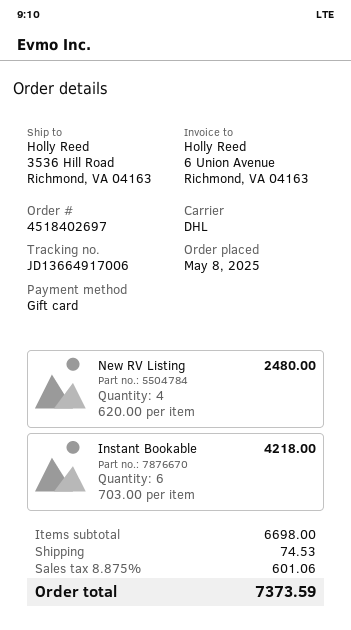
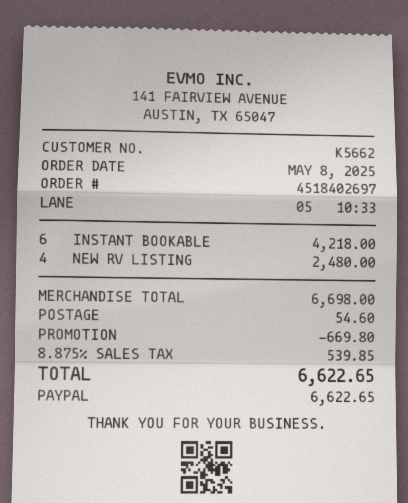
payment method: gift card -> PayPal
discount: none -> 669.80
shipping: 74.53 -> 54.60
tax: 8.875% = 601.06 -> 8.875% = 539.85
total: 7373.59 -> 6622.65

